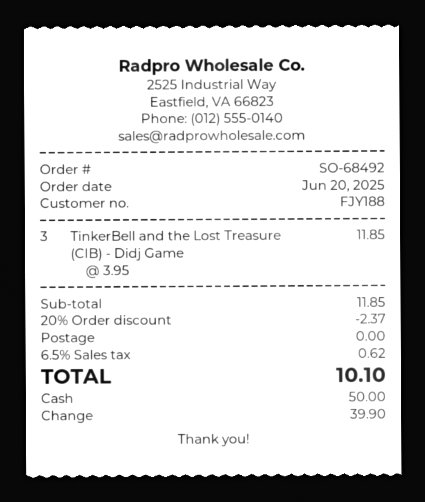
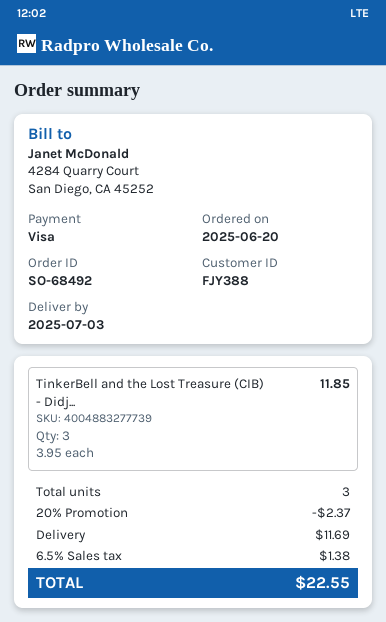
customer number: FJY188 -> FJY388
payment method: cash -> Visa
shipping: 0.00 -> 11.69
tax: 6.5% = 0.62 -> 6.5% = 1.38
total: 10.10 -> 22.55

